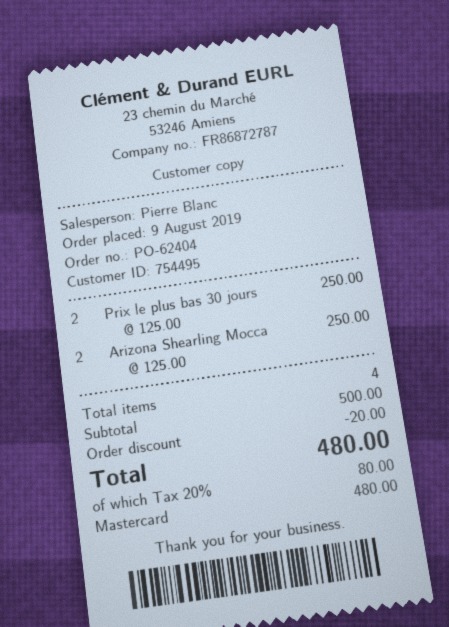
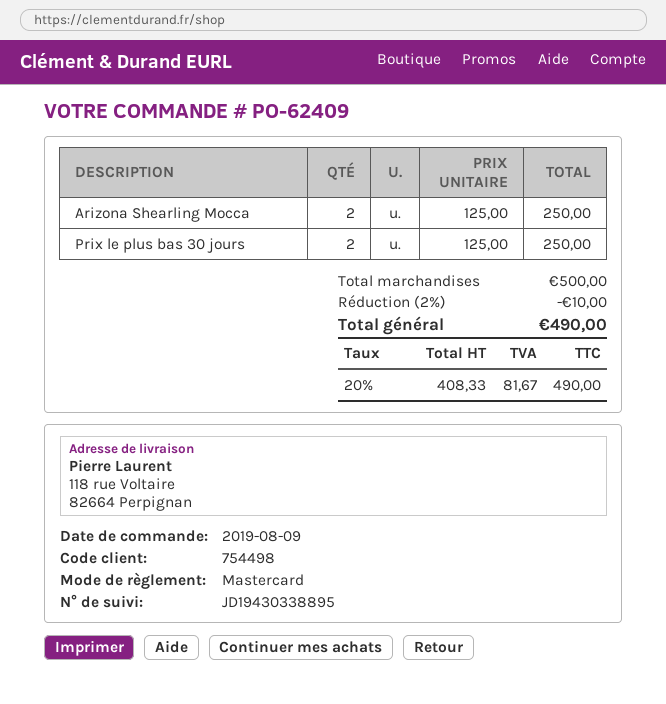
order number: PO-62404 -> PO-62409
customer number: 754495 -> 754498
discount: 20.00 -> 10.00
tax: 20% = 80.00 -> 20% = 81.67
total: 480.00 -> 490.00

